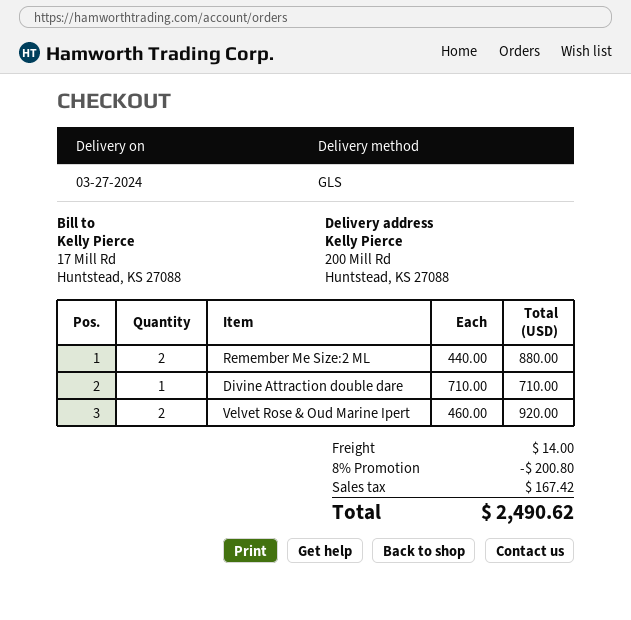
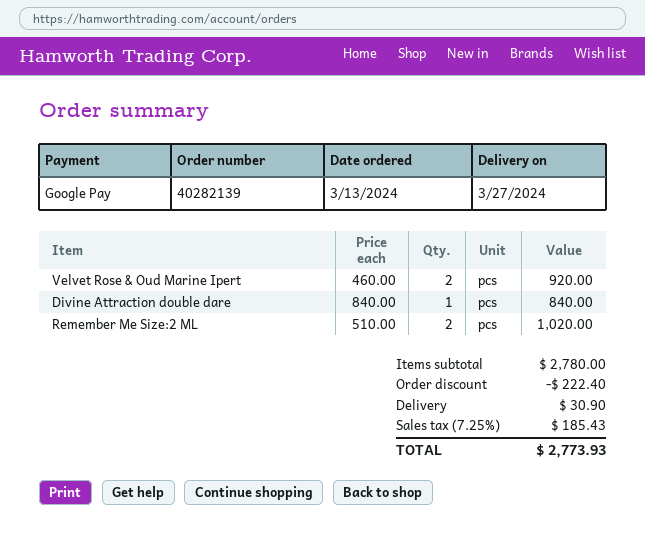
Remember Me Size:2 ML: 2 x 440.00 = 880.00 -> 2 x 510.00 = 1020.00
Divine Attraction double dare: 1 x 710.00 = 710.00 -> 1 x 840.00 = 840.00
discount: 200.80 -> 222.40
shipping: 14.00 -> 30.90
tax: 167.42 -> 185.43
total: 2490.62 -> 2773.93

